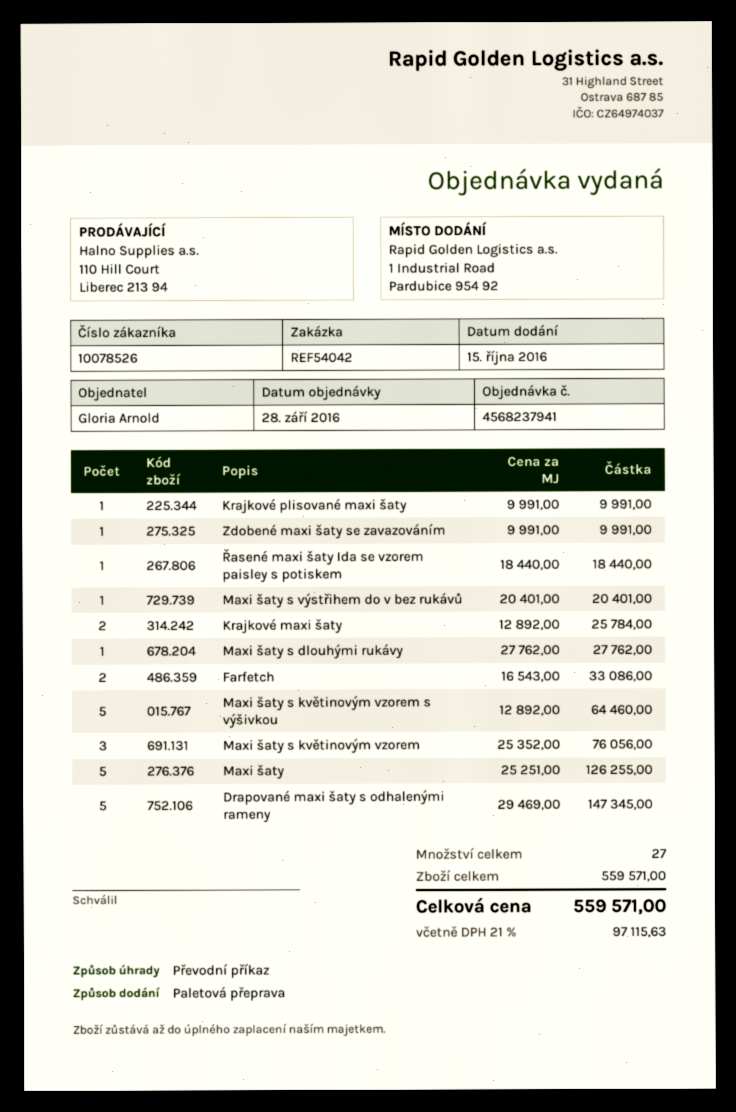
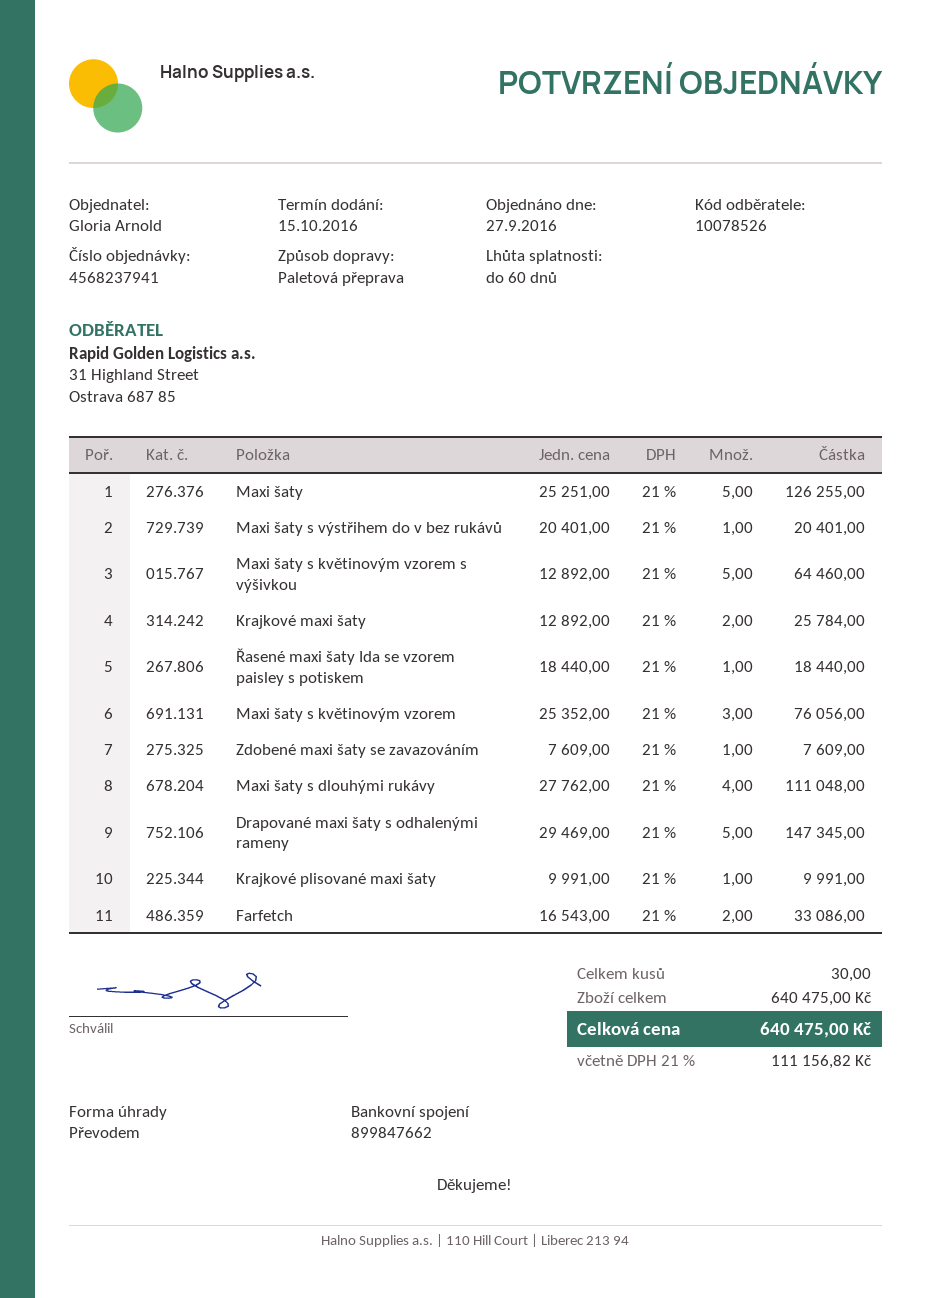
order date: 2016-09-28 -> 2016-09-27
Zdobené maxi šaty se zavazováním: 1 x 9991.00 = 9991.00 -> 1 x 7609.00 = 7609.00
Maxi šaty s dlouhými rukávy: 1 x 27762.00 = 27762.00 -> 4 x 27762.00 = 111048.00
total quantity: 27 -> 30
subtotal: 559571.00 -> 640475.00
tax: 21% = 97115.63 -> 21% = 111156.82
total: 559571.00 -> 640475.00

